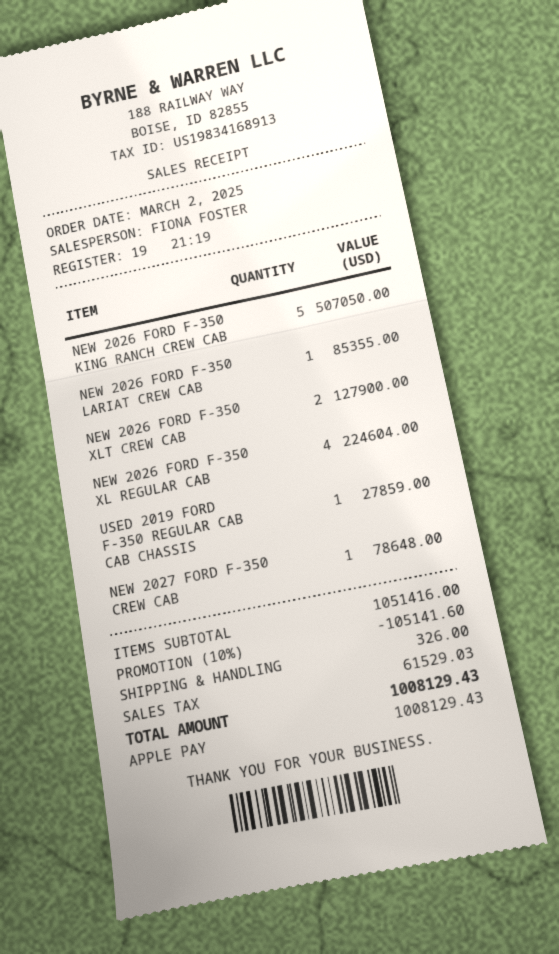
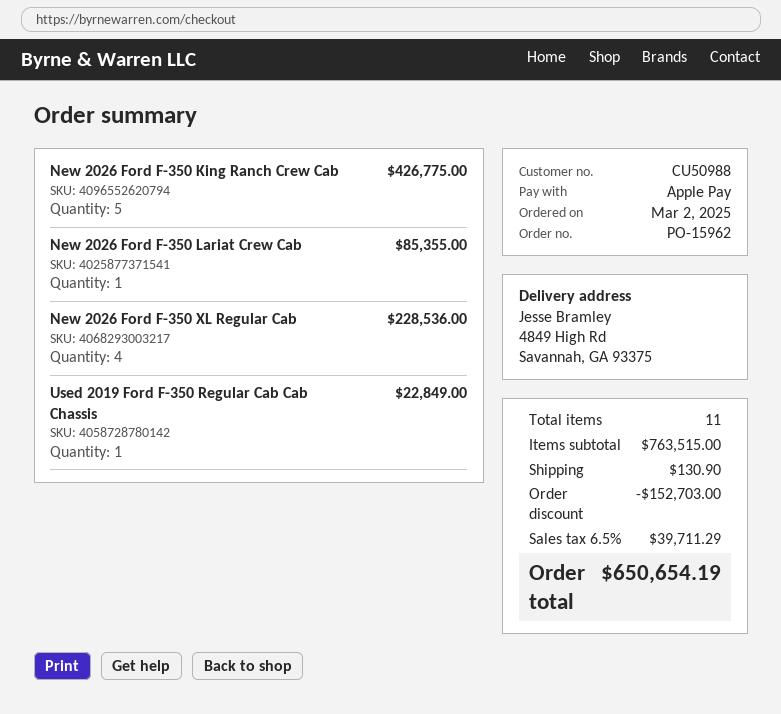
NEW 2026 FORD F-350 KING RANCH CREW CAB: 5 for 507050.00 -> 5 for 426775.00
NEW 2026 FORD F-350 XLT CREW CAB: 2 for 127900.00 -> none
NEW 2026 FORD F-350 XL REGULAR CAB: 4 for 224604.00 -> 4 for 228536.00
USED 2019 FORD F-350 REGULAR CAB CAB CHASSIS: 1 for 27859.00 -> 1 for 22849.00
NEW 2027 FORD F-350 CREW CAB: 1 for 78648.00 -> none
subtotal: 1051416.00 -> 763515.00
discount: 105141.60 -> 152703.00
shipping: 326.00 -> 130.90
tax: 61529.03 -> 39711.29
total: 1008129.43 -> 650654.19

